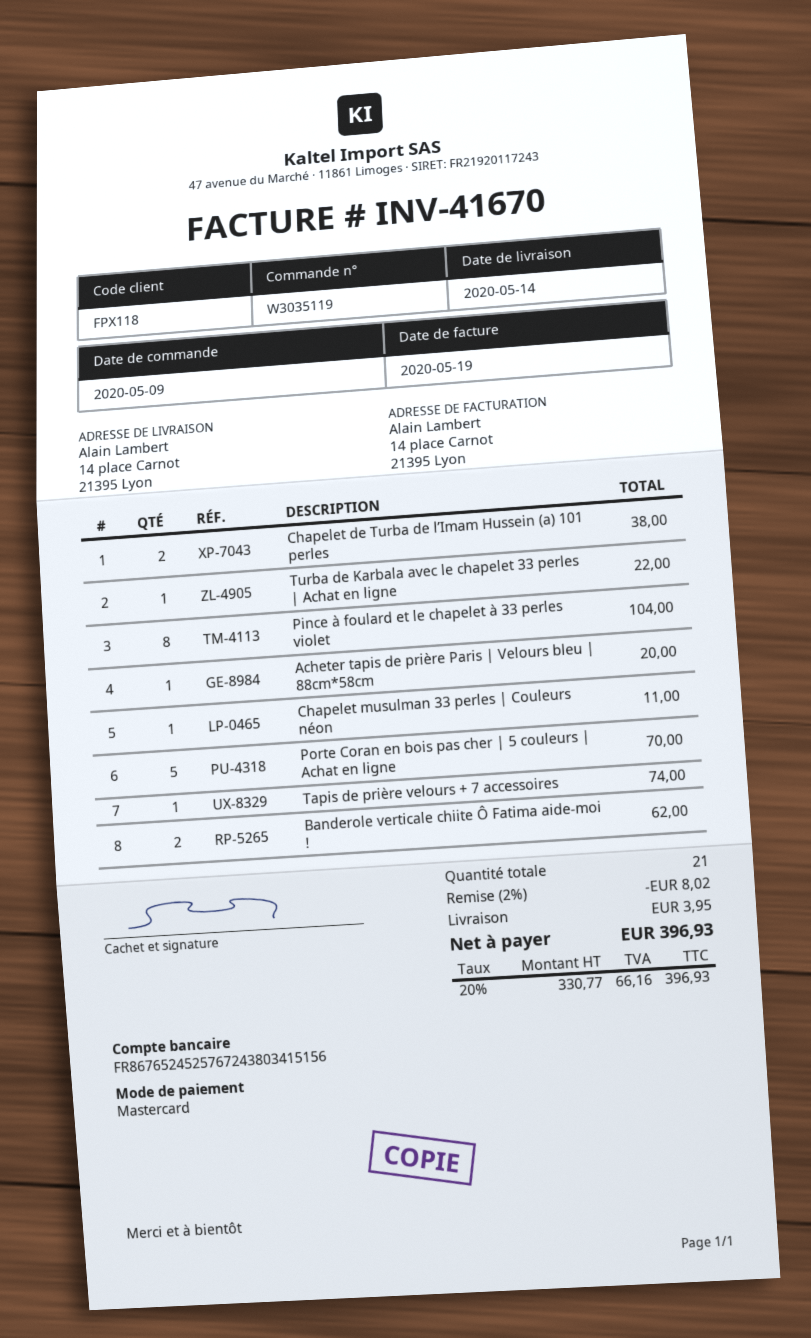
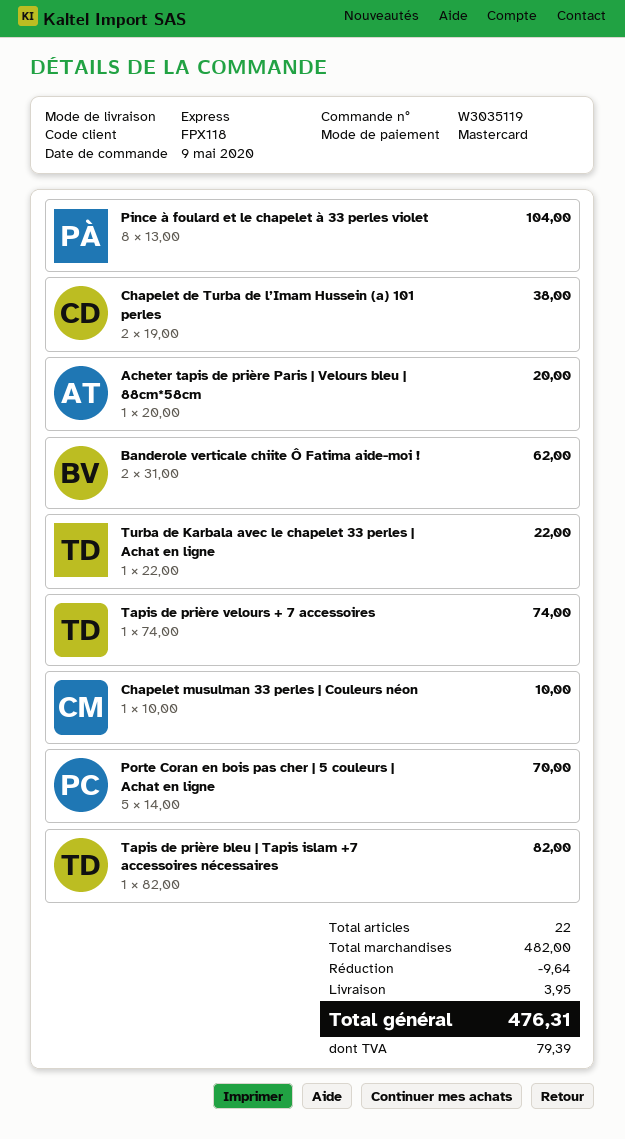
Chapelet musulman 33 perles | Couleurs néon: 1 for 11.00 -> 1 for 10.00
Tapis de prière bleu | Tapis islam +7 accessoires nécessaires: none -> 1 for 82.00
total quantity: 21 -> 22
discount: 8.02 -> 9.64
tax: 66.16 -> 79.39
total: 396.93 -> 476.31

